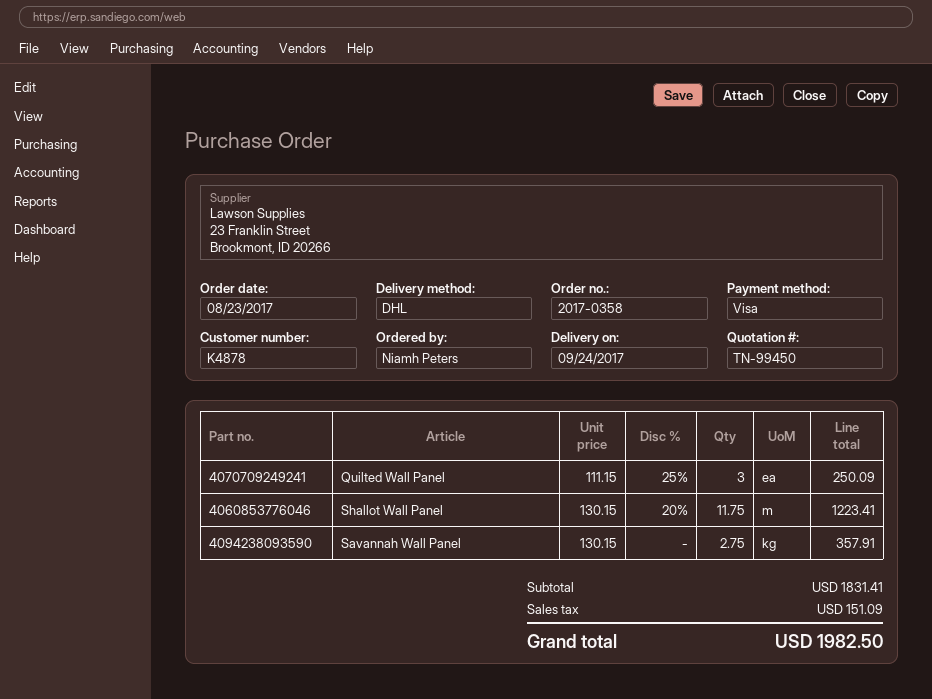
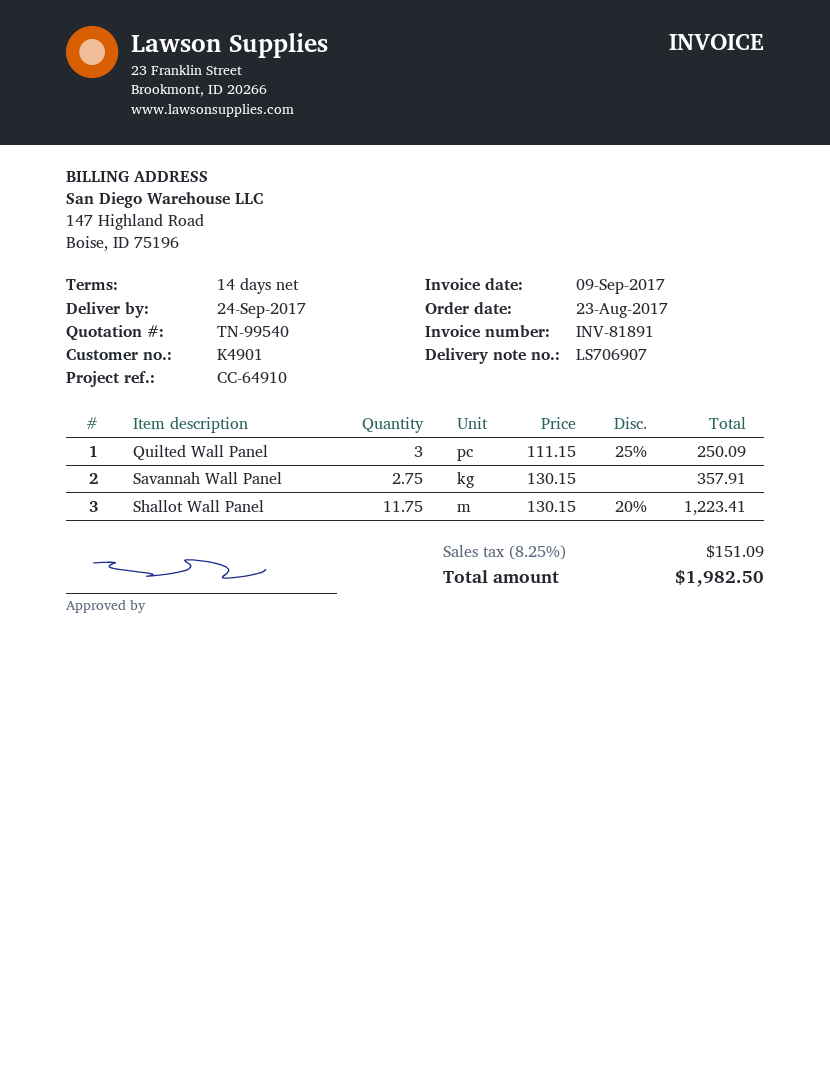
quote number: TN-99450 -> TN-99540
customer number: K4878 -> K4901

